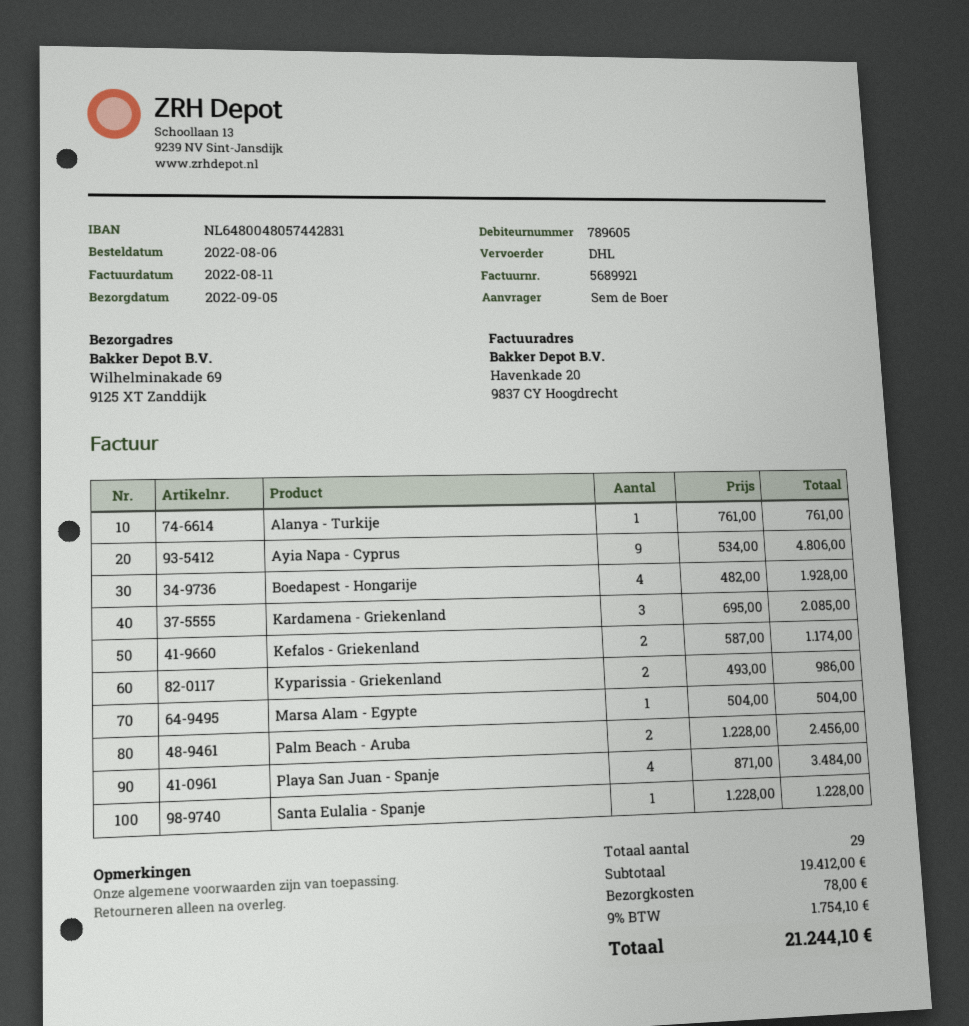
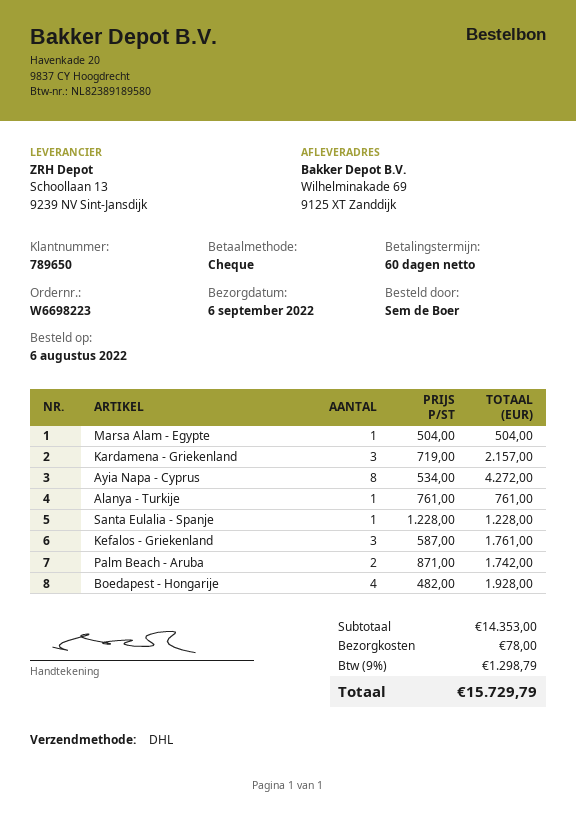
delivery date: 2022-09-05 -> 2022-09-06
customer number: 789605 -> 789650
Ayia Napa - Cyprus: 9 x 534.00 = 4806.00 -> 8 x 534.00 = 4272.00
Kardamena - Griekenland: 3 x 695.00 = 2085.00 -> 3 x 719.00 = 2157.00
Kefalos - Griekenland: 2 x 587.00 = 1174.00 -> 3 x 587.00 = 1761.00
Kyparissia - Griekenland: 2 x 493.00 = 986.00 -> none
Palm Beach - Aruba: 2 x 1228.00 = 2456.00 -> 2 x 871.00 = 1742.00
Playa San Juan - Spanje: 4 x 871.00 = 3484.00 -> none
subtotal: 19412.00 -> 14353.00
tax: 9% = 1754.10 -> 9% = 1298.79
total: 21244.10 -> 15729.79

